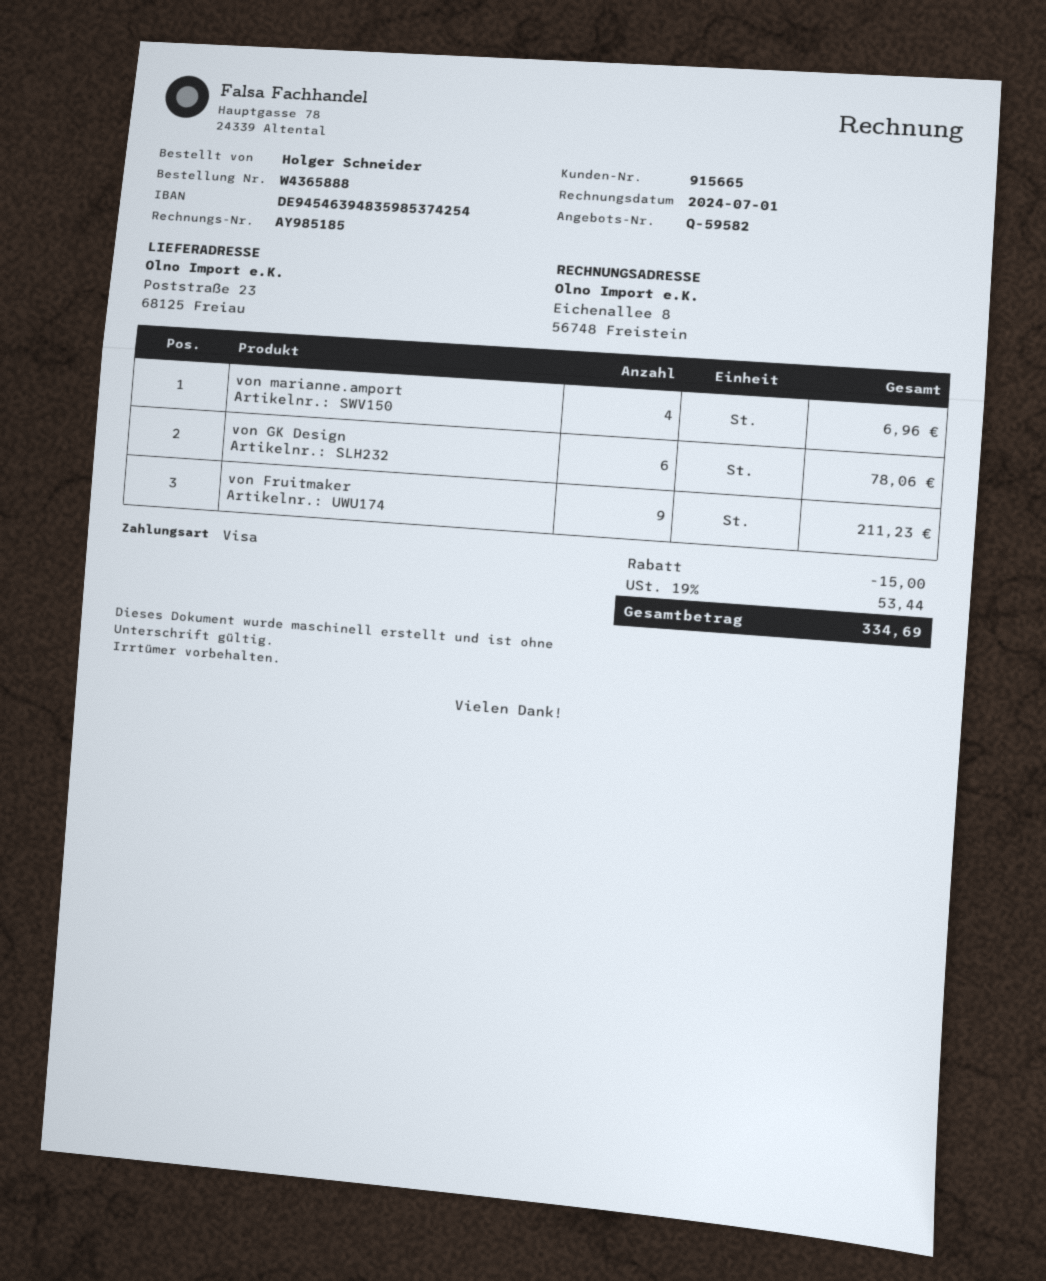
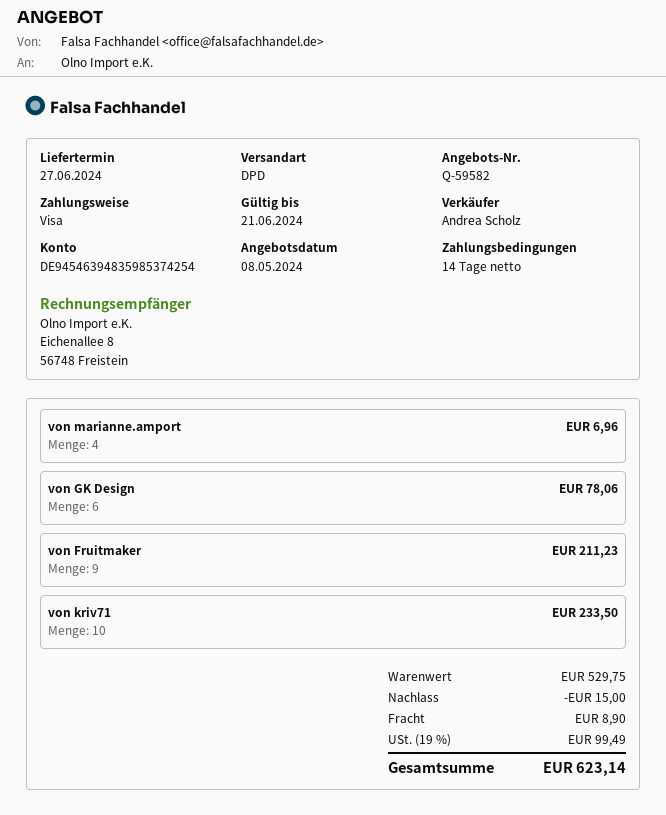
von kriv71: none -> 10 for 233.50
shipping: none -> 8.90
tax: 19% = 53.44 -> 19% = 99.49
total: 334.69 -> 623.14

